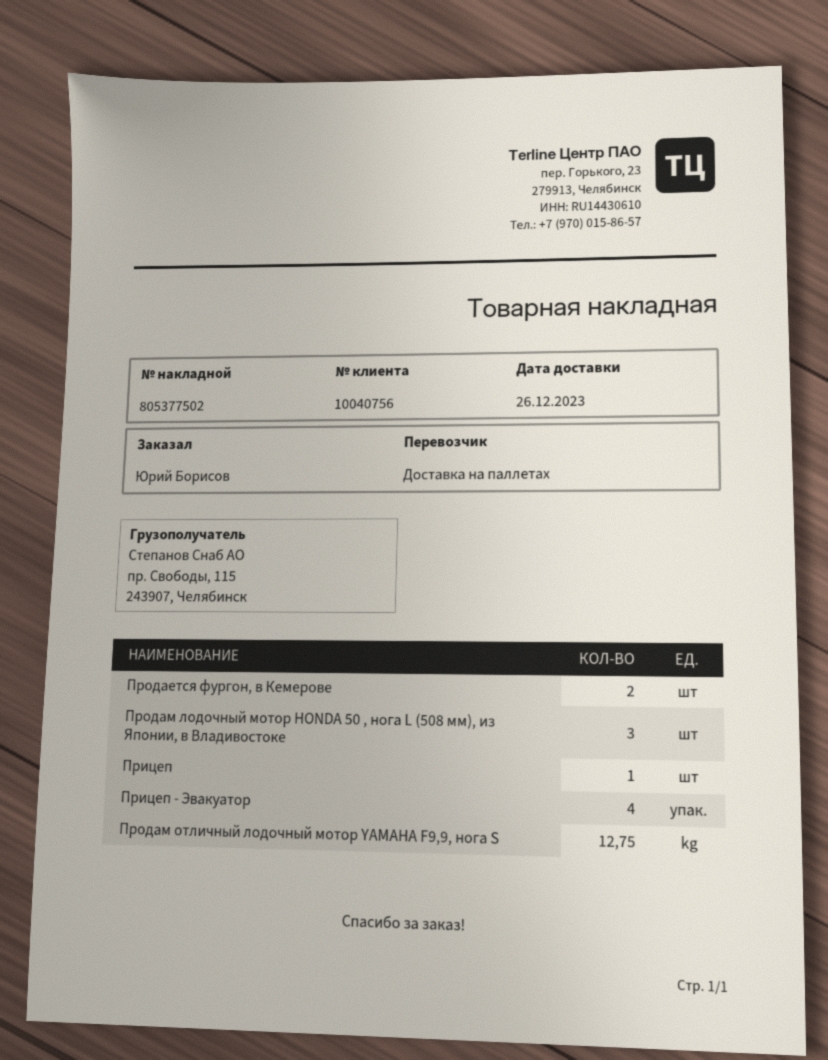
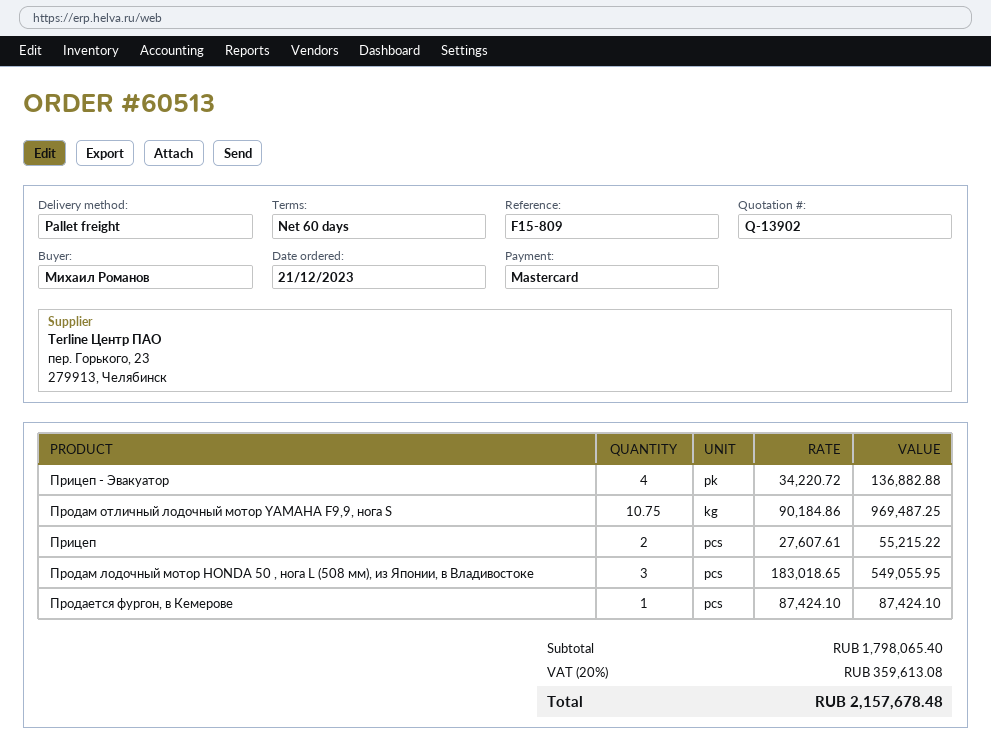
ordered by: Юрий Борисов -> Михаил Романов
Продается фургон, в Кемерове: 2 -> 1
Прицеп: 1 -> 2
Продам отличный лодочный мотор YAMAHA F9,9, нога S: 12.75 -> 10.75

